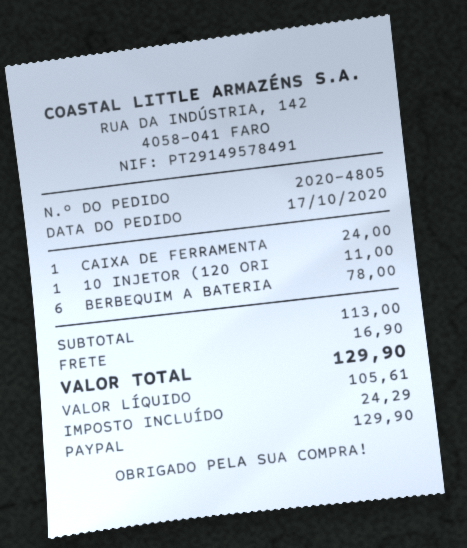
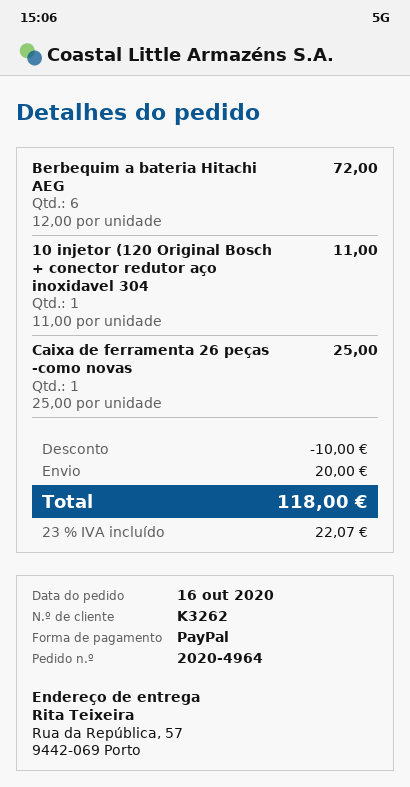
order number: 2020-4805 -> 2020-4964
order date: 2020-10-17 -> 2020-10-16
CAIXA DE FERRAMENTA: 1 for 24.00 -> 1 for 25.00
BERBEQUIM A BATERIA: 6 for 78.00 -> 6 for 72.00
discount: none -> 10.00
shipping: 16.90 -> 20.00
tax: 24.29 -> 22.07
total: 129.90 -> 118.00

